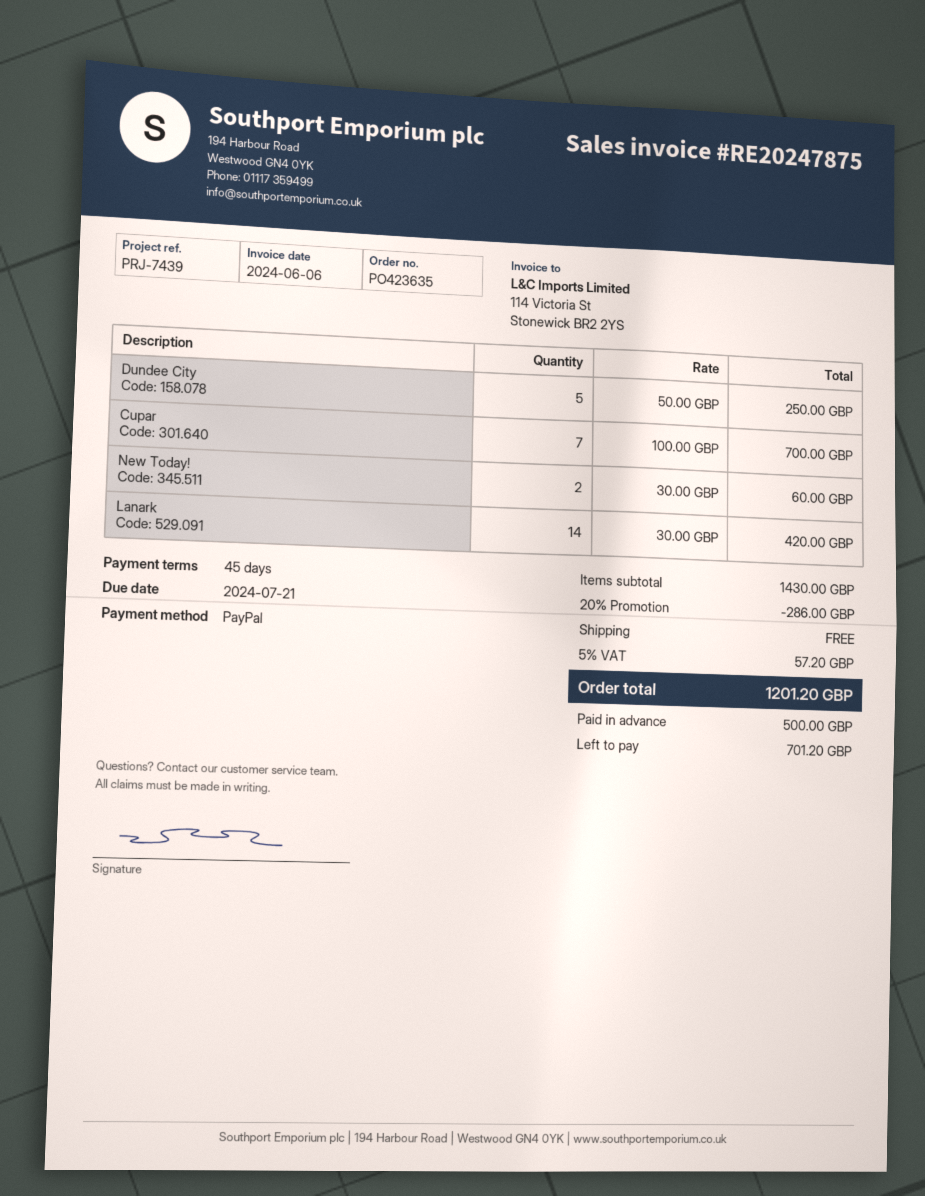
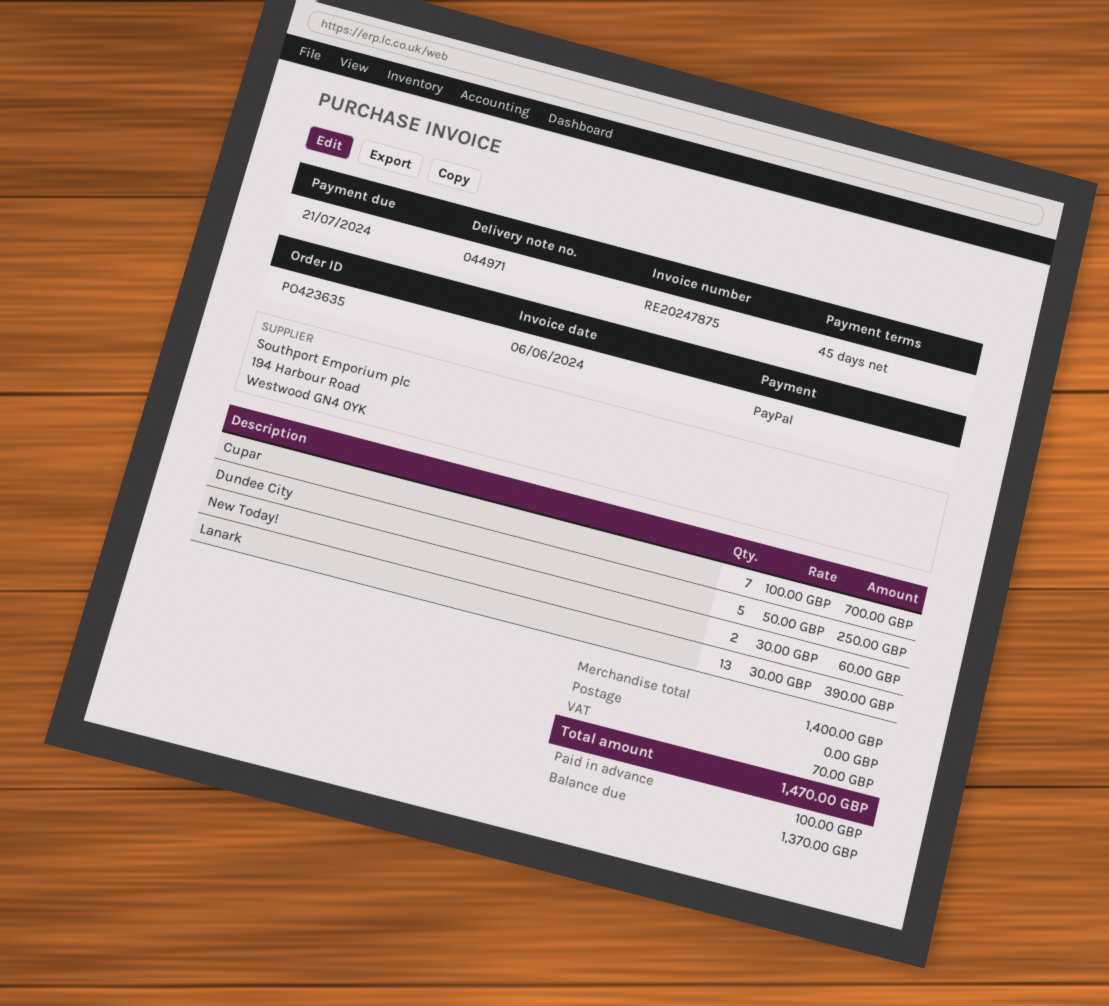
Lanark: 14 x 30.00 = 420.00 -> 13 x 30.00 = 390.00
subtotal: 1430.00 -> 1400.00
discount: 20% = 286.00 -> none
tax: 57.20 -> 70.00
total: 1201.20 -> 1470.00
deposit: 500.00 -> 100.00
balance: 701.20 -> 1370.00

